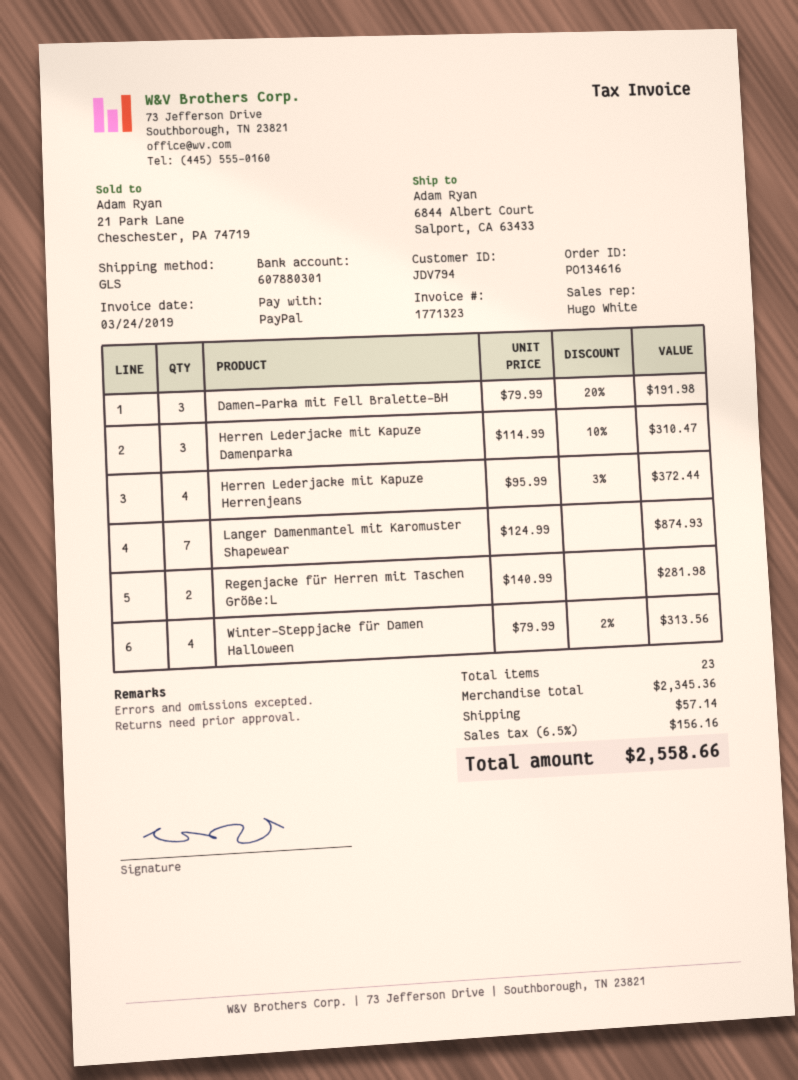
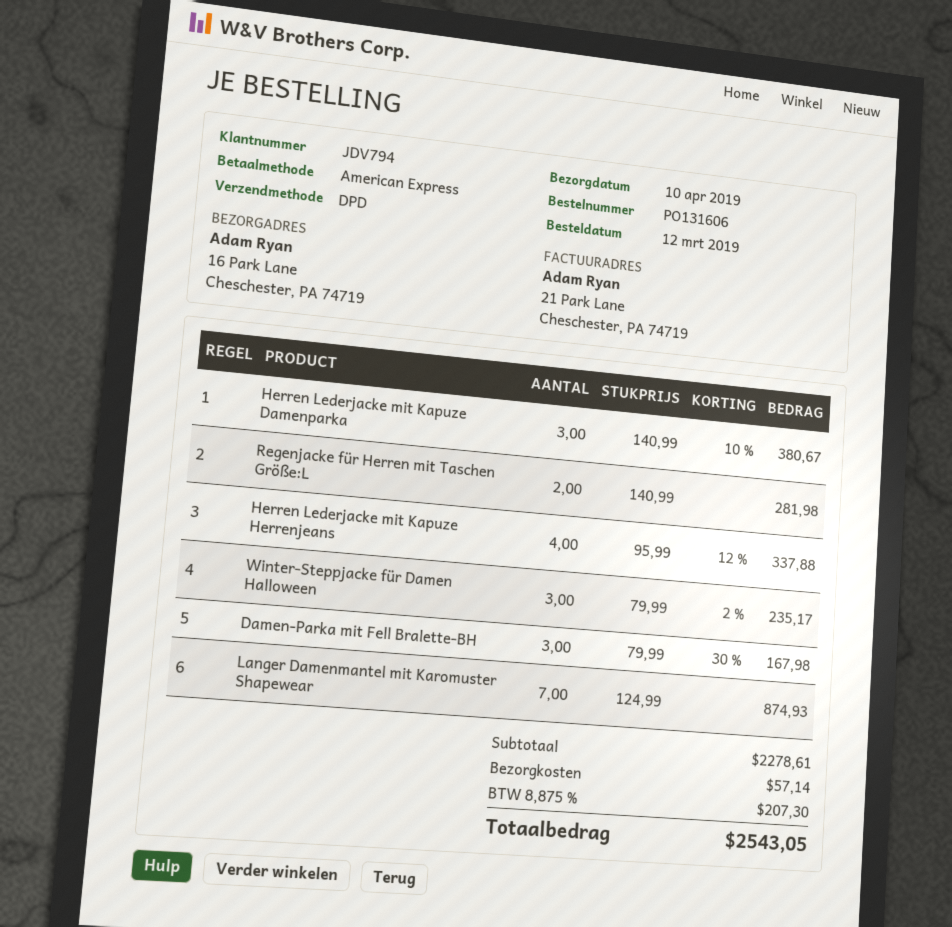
order number: PO134616 -> PO131606
payment method: PayPal -> American Express
shipping method: GLS -> DPD
ship to: 6844 Albert Court, Salport, CA 63433 -> 16 Park Lane, Cheschester, PA 74719
Damen-Parka mit Fell Bralette-BH: 3 x 79.99 - 20% = 191.98 -> 3 x 79.99 - 30% = 167.98
Herren Lederjacke mit Kapuze Damenparka: 3 x 114.99 - 10% = 310.47 -> 3 x 140.99 - 10% = 380.67
Herren Lederjacke mit Kapuze Herrenjeans: 4 x 95.99 - 3% = 372.44 -> 4 x 95.99 - 12% = 337.88
Winter-Steppjacke für Damen Halloween: 4 x 79.99 - 2% = 313.56 -> 3 x 79.99 - 2% = 235.17
subtotal: 2345.36 -> 2278.61
tax: 6.5% = 156.16 -> 8.875% = 207.30
total: 2558.66 -> 2543.05

